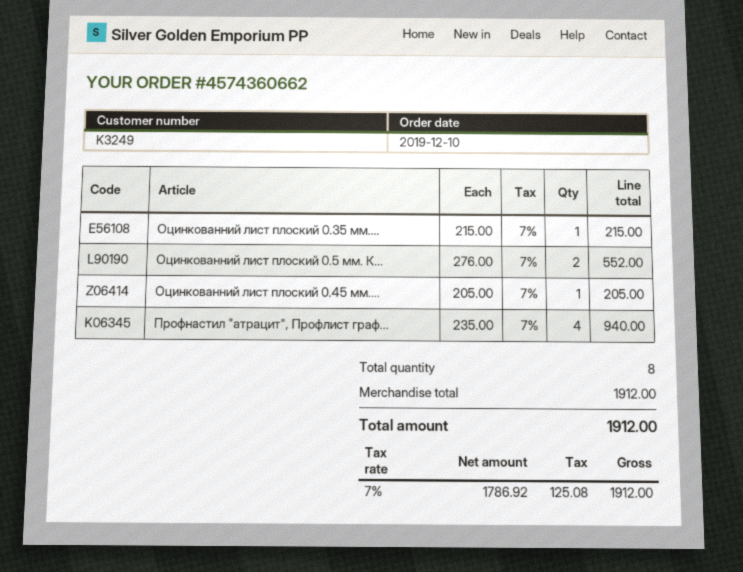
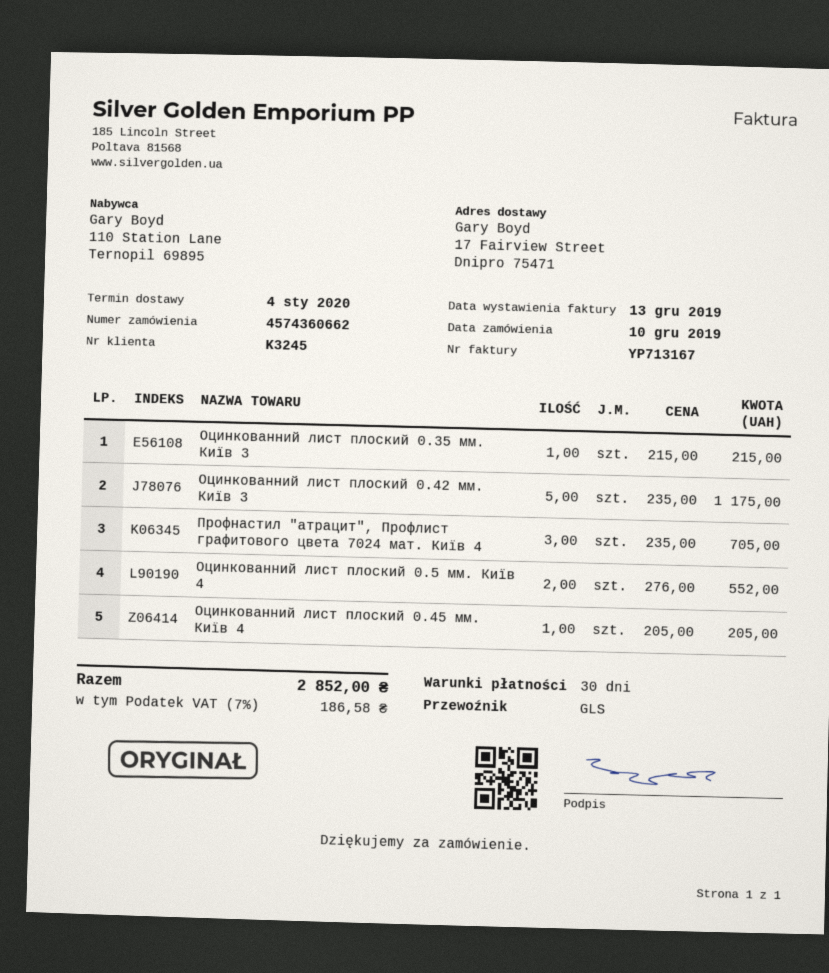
customer number: K3249 -> K3245
Профнастил "атрацит", Профлист граф...: 4 x 235.00 = 940.00 -> 3 x 235.00 = 705.00
Оцинкованний лист плоский 0.42 мм. Київ 3: none -> 5 x 235.00 = 1175.00
tax: 7% = 125.08 -> 7% = 186.58
total: 1912.00 -> 2852.00

